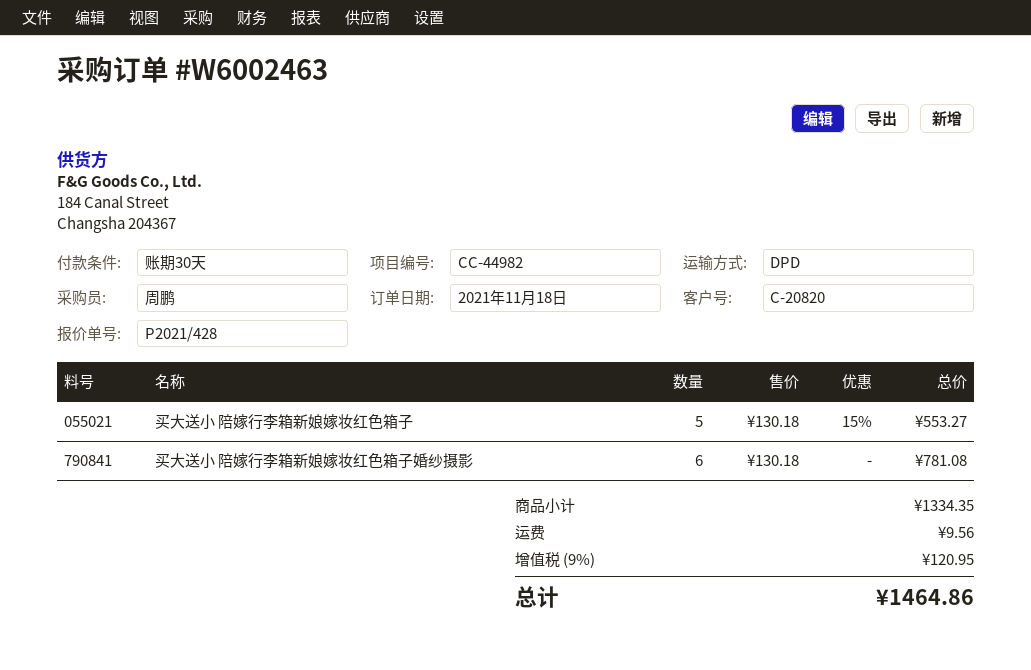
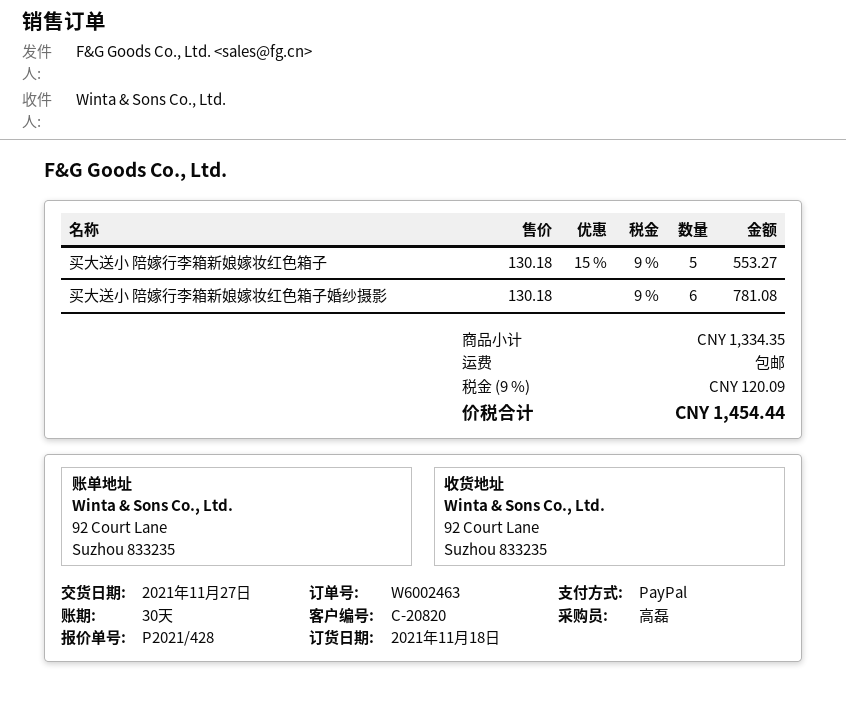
ordered by: 周鹏 -> 高磊
shipping: 9.56 -> 0.00
tax: 9% = 120.95 -> 9% = 120.09
total: 1464.86 -> 1454.44

